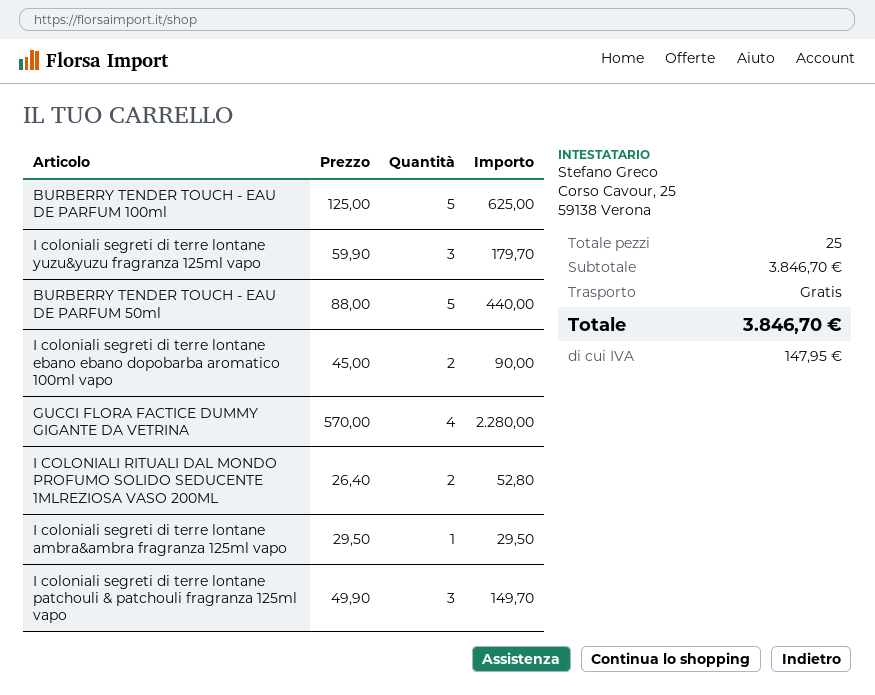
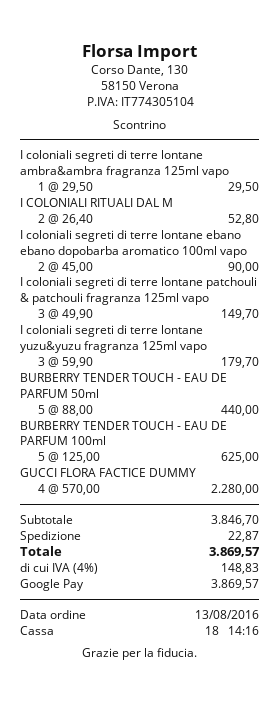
shipping: 0.00 -> 22.87
tax: 147.95 -> 148.83
total: 3846.70 -> 3869.57

